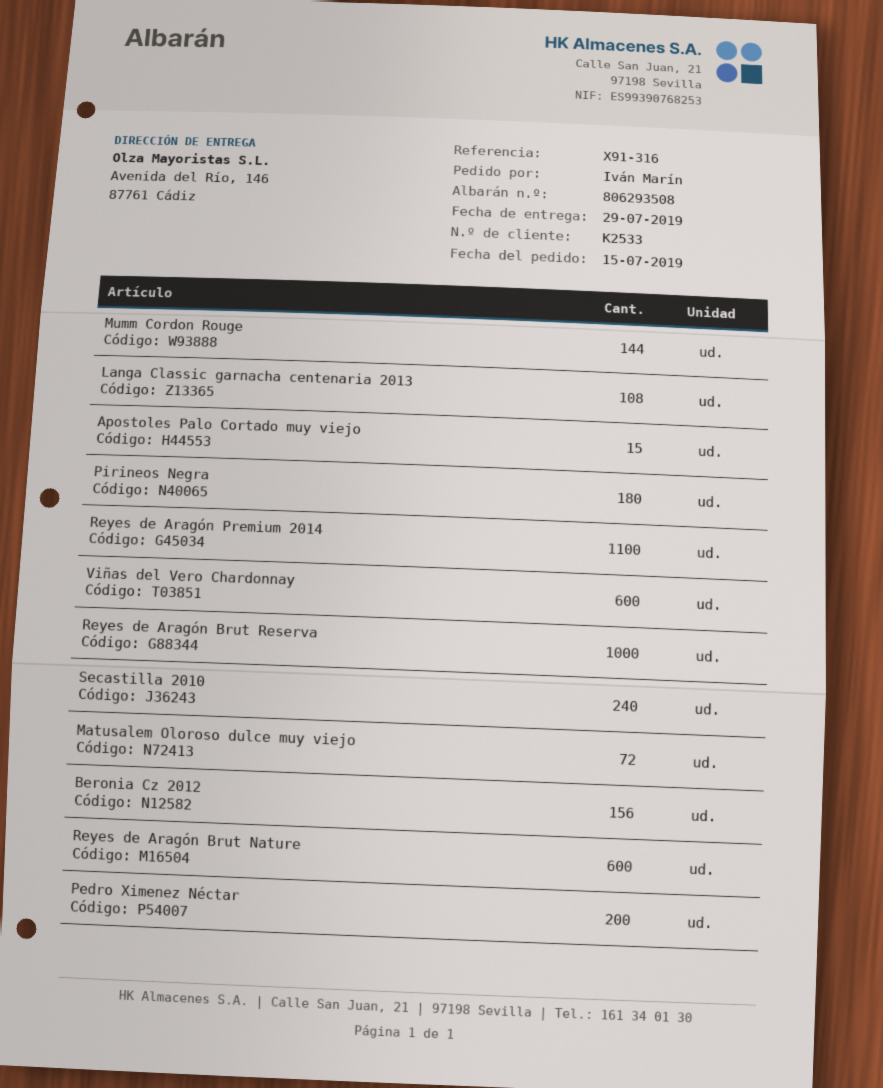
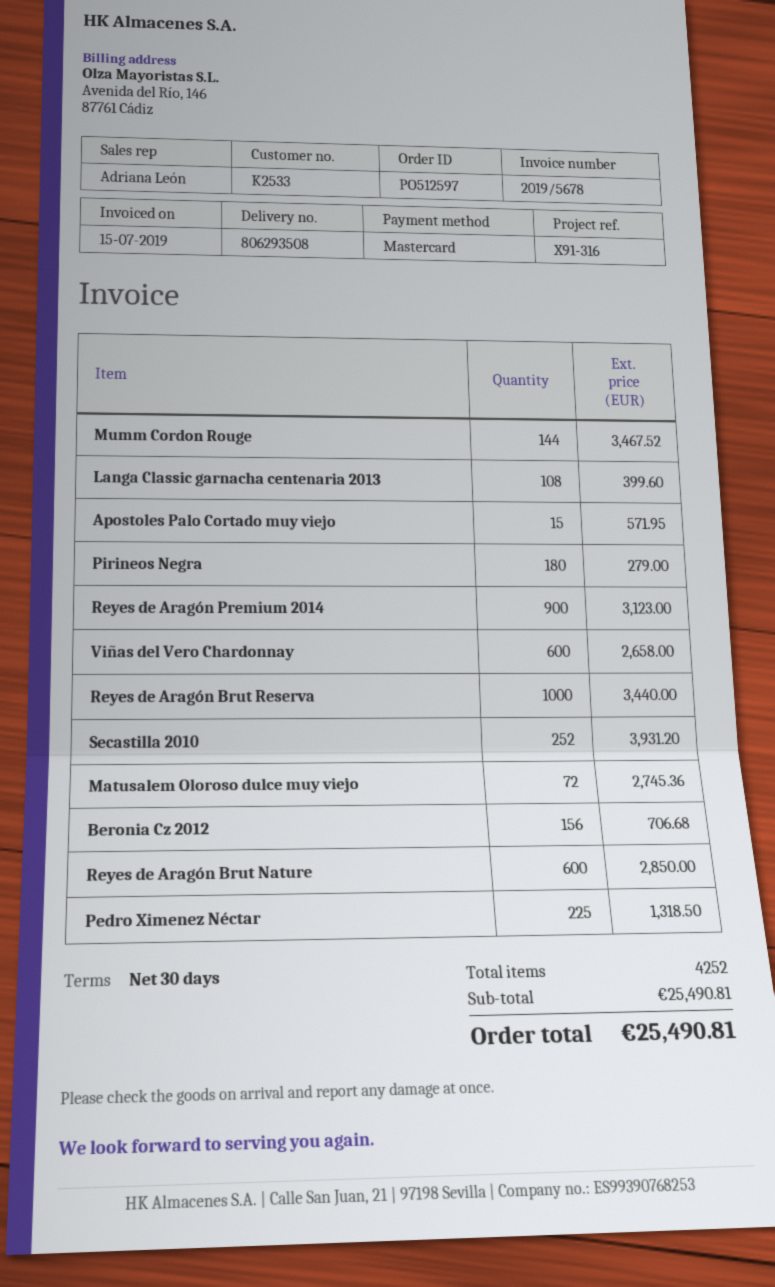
Reyes de Aragón Premium 2014: 1100 -> 900
Secastilla 2010: 240 -> 252
Pedro Ximenez Néctar: 200 -> 225

